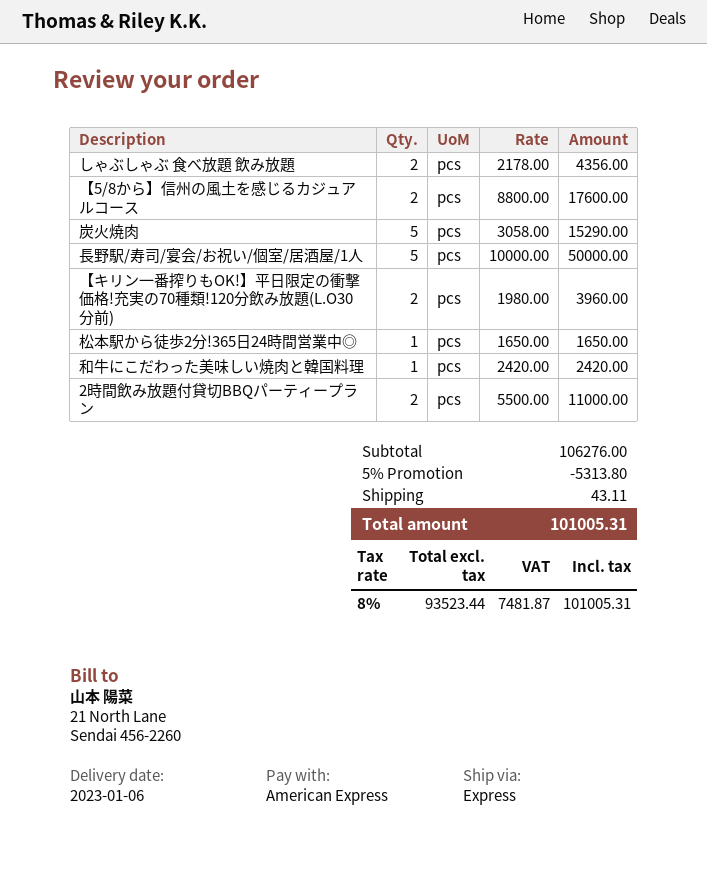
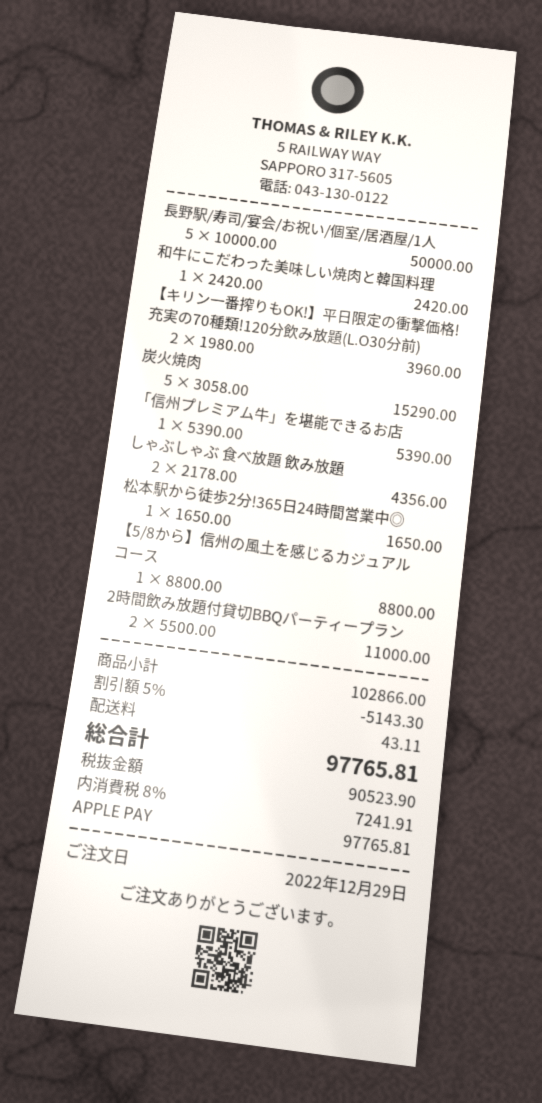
payment method: American Express -> Apple Pay
【5/8から】信州の風土を感じるカジュアルコース: 2 x 8800.00 = 17600.00 -> 1 x 8800.00 = 8800.00
「信州プレミアム牛」を堪能できるお店: none -> 1 x 5390.00 = 5390.00
subtotal: 106276.00 -> 102866.00
discount: 5% = 5313.80 -> 5% = 5143.30
net: 93523.44 -> 90523.90
tax: 8% = 7481.87 -> 8% = 7241.91
total: 101005.31 -> 97765.81

